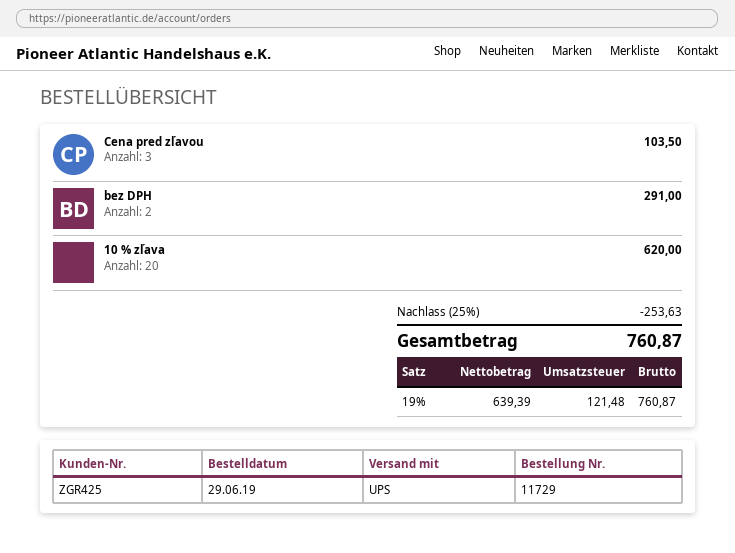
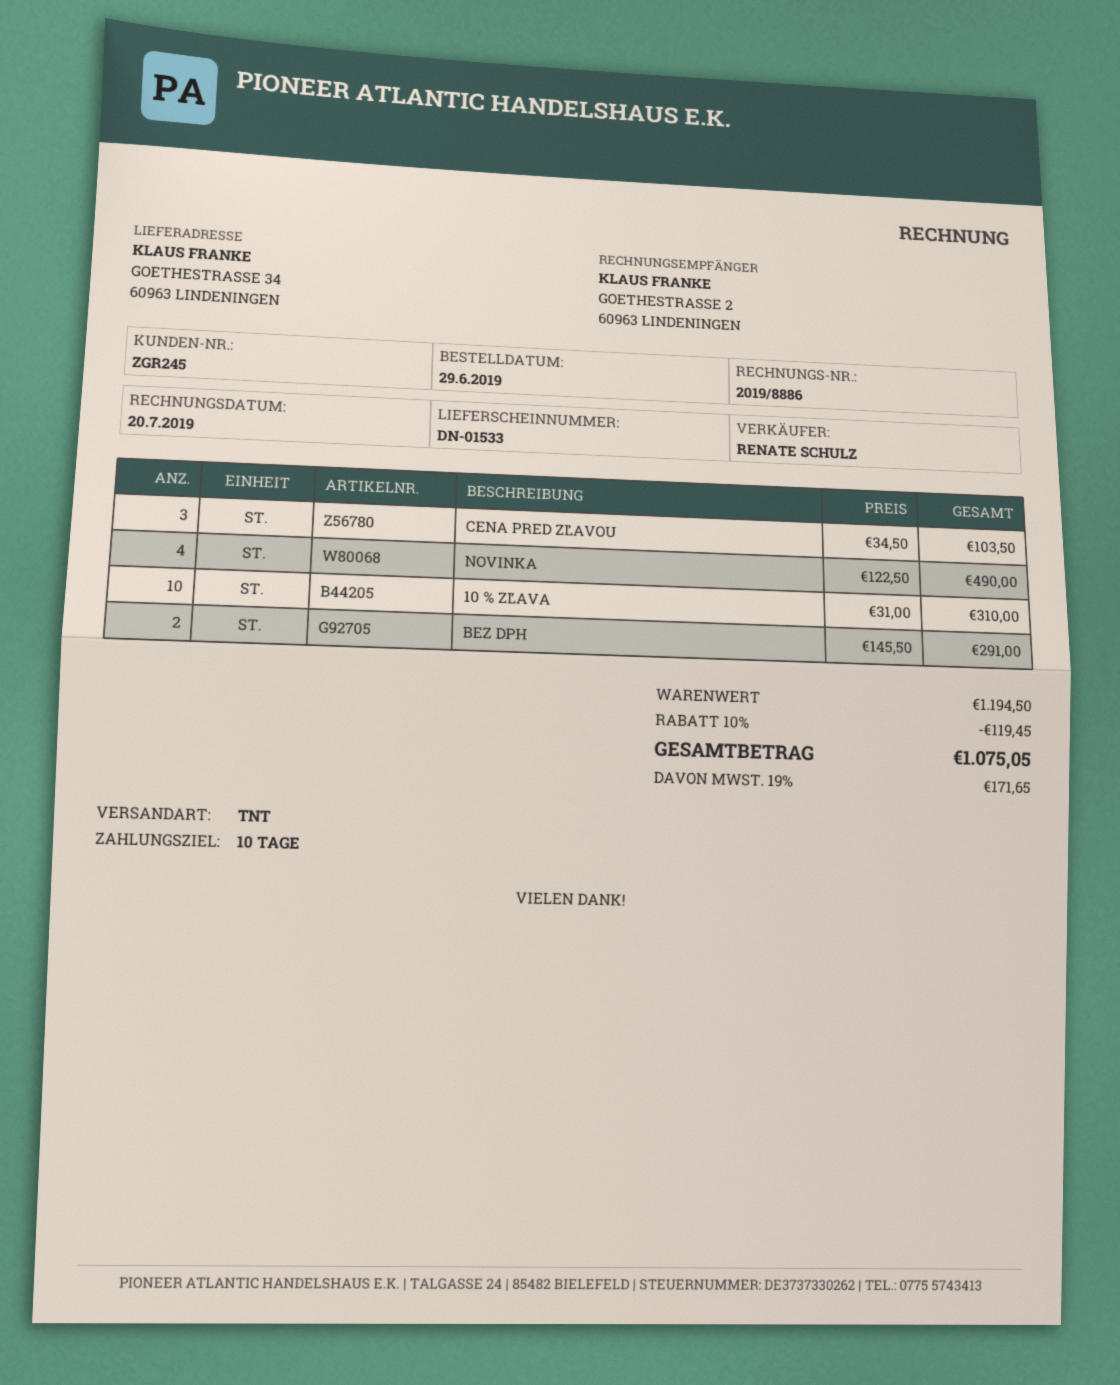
customer number: ZGR425 -> ZGR245
shipping method: UPS -> TNT
10 % zľava: 20 for 620.00 -> 10 for 310.00
NOVINKA: none -> 4 for 490.00
discount: 25% = 253.63 -> 10% = 119.45
tax: 19% = 121.48 -> 19% = 171.65
total: 760.87 -> 1075.05

